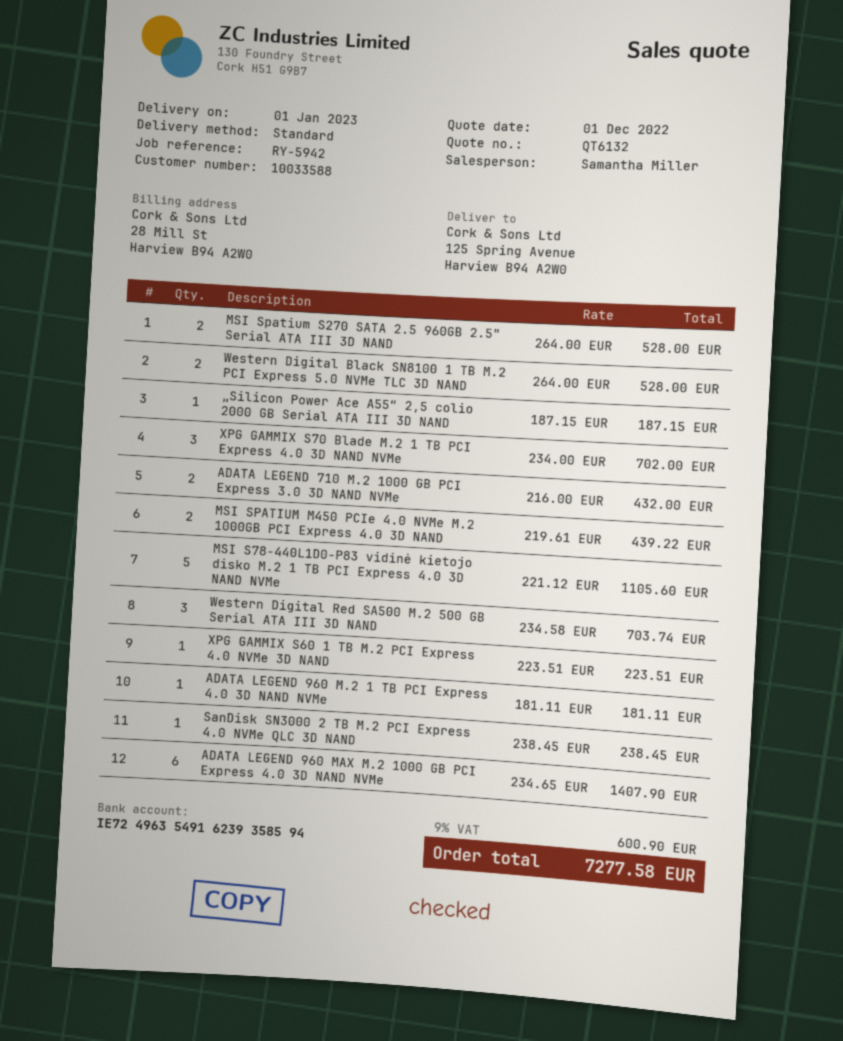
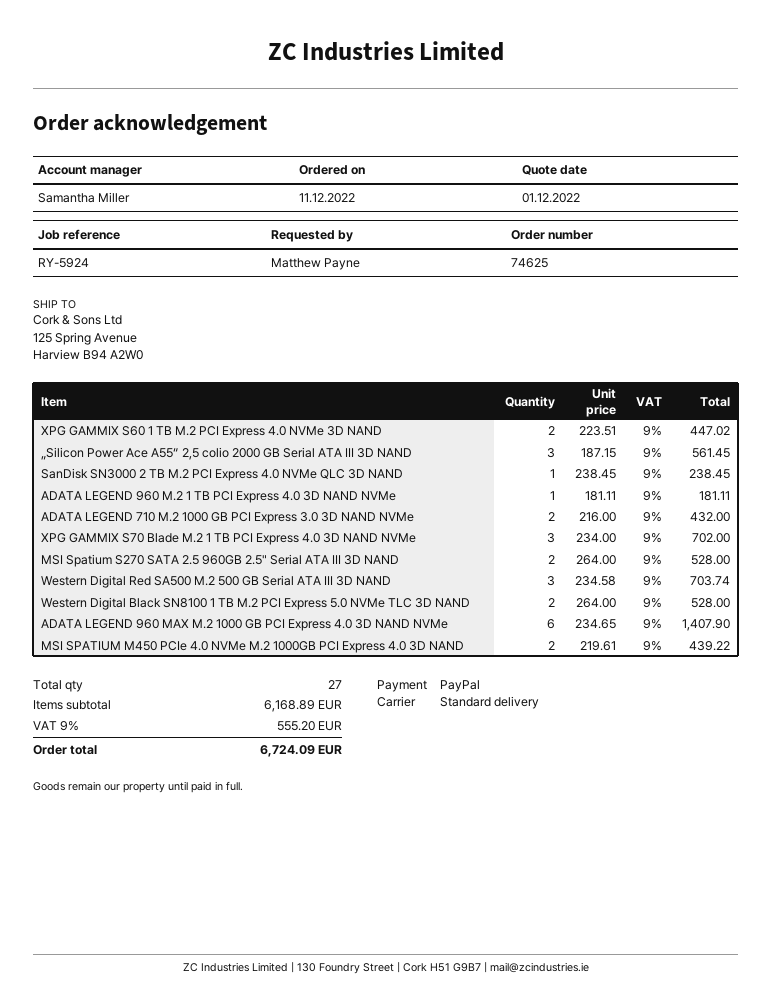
reference: RY-5942 -> RY-5924
„Silicon Power Ace A55“ 2,5 colio 2000 GB Serial ATA III 3D NAND: 1 x 187.15 = 187.15 -> 3 x 187.15 = 561.45
MSI S78-440L1D0-P83 vidinė kietojo disko M.2 1 TB PCI Express 4.0 3D NAND NVMe: 5 x 221.12 = 1105.60 -> none
XPG GAMMIX S60 1 TB M.2 PCI Express 4.0 NVMe 3D NAND: 1 x 223.51 = 223.51 -> 2 x 223.51 = 447.02
tax: 9% = 600.90 -> 9% = 555.20
total: 7277.58 -> 6724.09

